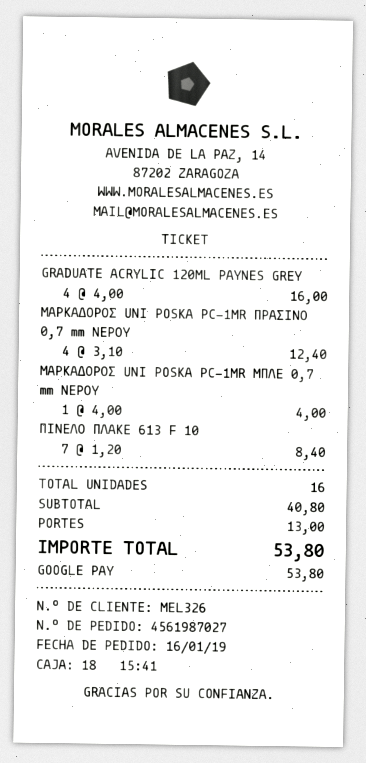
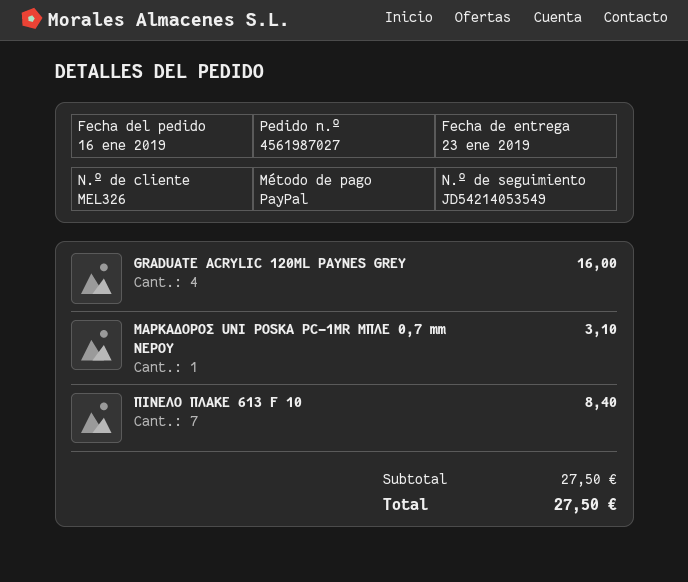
payment method: Google Pay -> PayPal
ΜΑΡΚΑΔΟΡΟΣ UNI POSKA PC-1MR ΠΡΑΣΙΝΟ 0,7 mm ΝΕΡΟΥ: 4 for 12.40 -> none
ΜΑΡΚΑΔΟΡΟΣ UNI POSKA PC-1MR ΜΠΛΕ 0,7 mm ΝΕΡΟΥ: 1 for 4.00 -> 1 for 3.10
subtotal: 40.80 -> 27.50
shipping: 13.00 -> none
total: 53.80 -> 27.50

